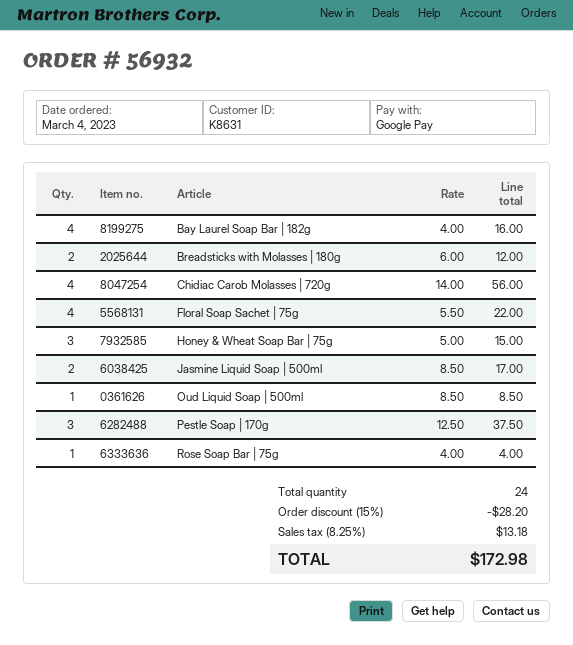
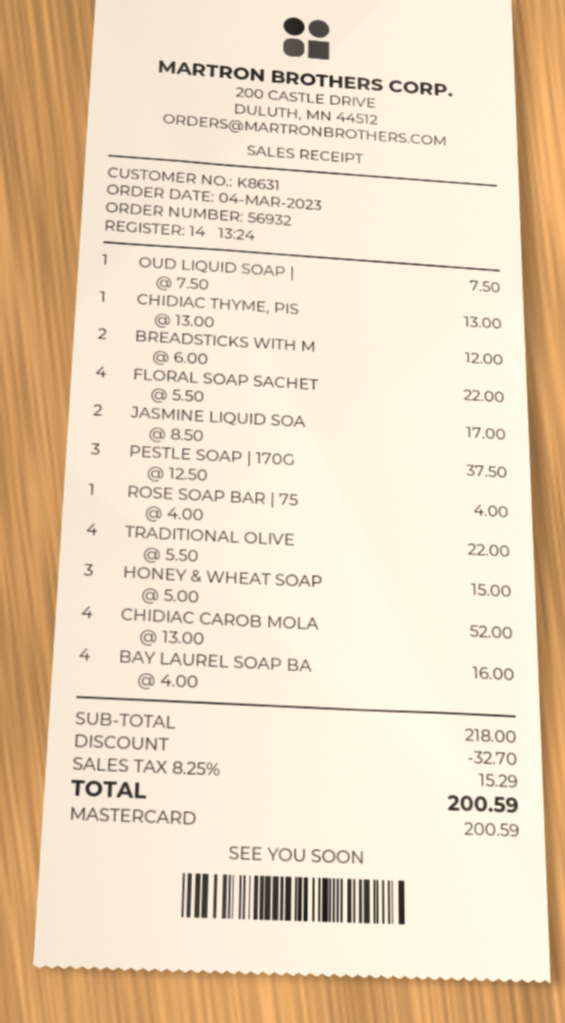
payment method: Google Pay -> Mastercard
Chidiac Carob Molasses | 720g: 4 x 14.00 = 56.00 -> 4 x 13.00 = 52.00
Oud Liquid Soap | 500ml: 1 x 8.50 = 8.50 -> 1 x 7.50 = 7.50
CHIDIAC THYME, PIS: none -> 1 x 13.00 = 13.00
TRADITIONAL OLIVE: none -> 4 x 5.50 = 22.00
discount: 28.20 -> 32.70
tax: 8.25% = 13.18 -> 8.25% = 15.29
total: 172.98 -> 200.59

